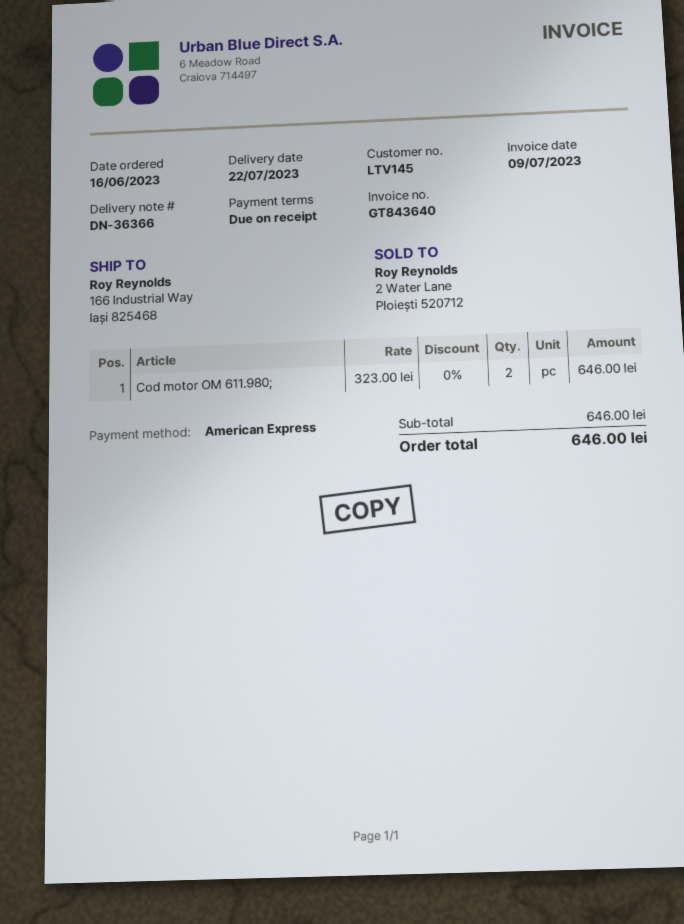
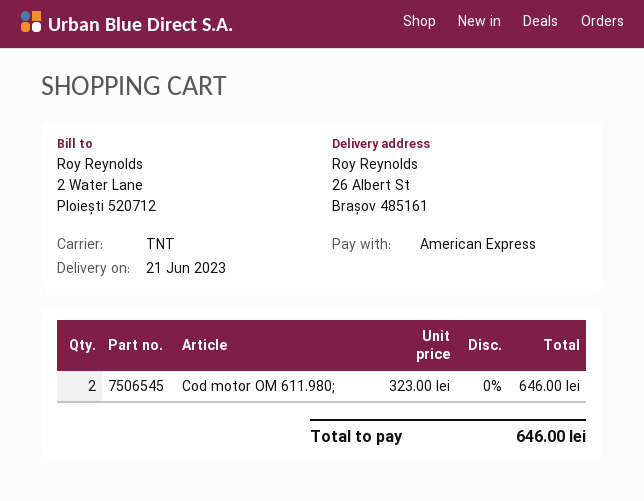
delivery date: 2023-07-22 -> 2023-06-21
ship to: 166 Industrial Way, Iași 825468 -> 26 Albert St, Brașov 485161

